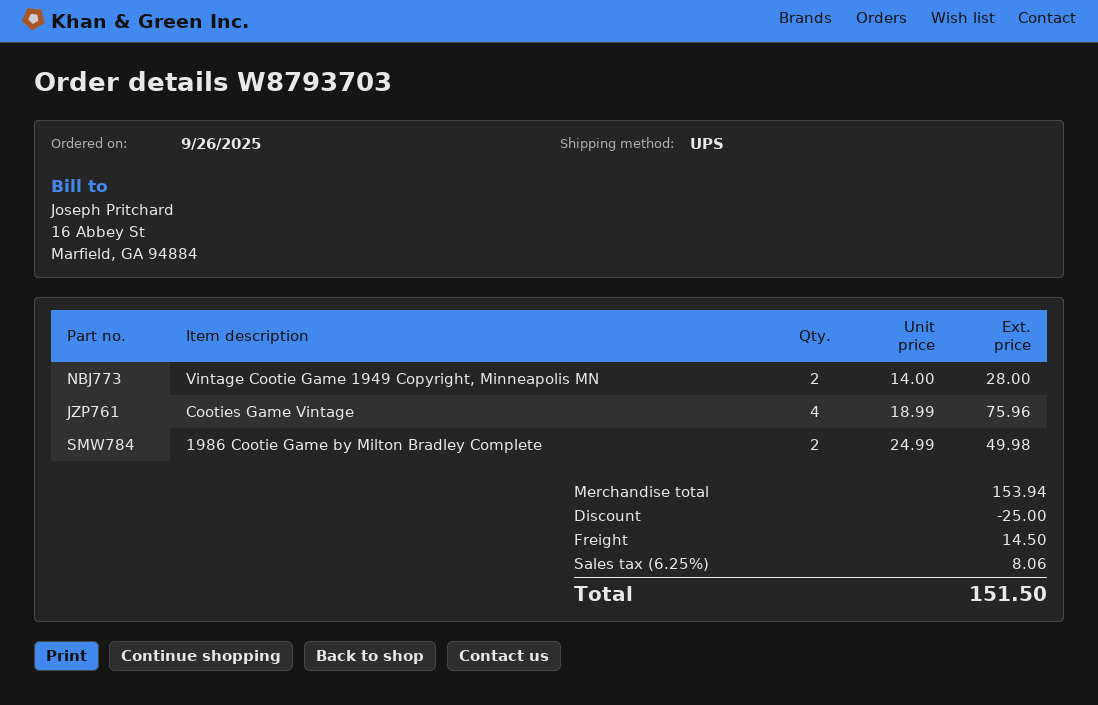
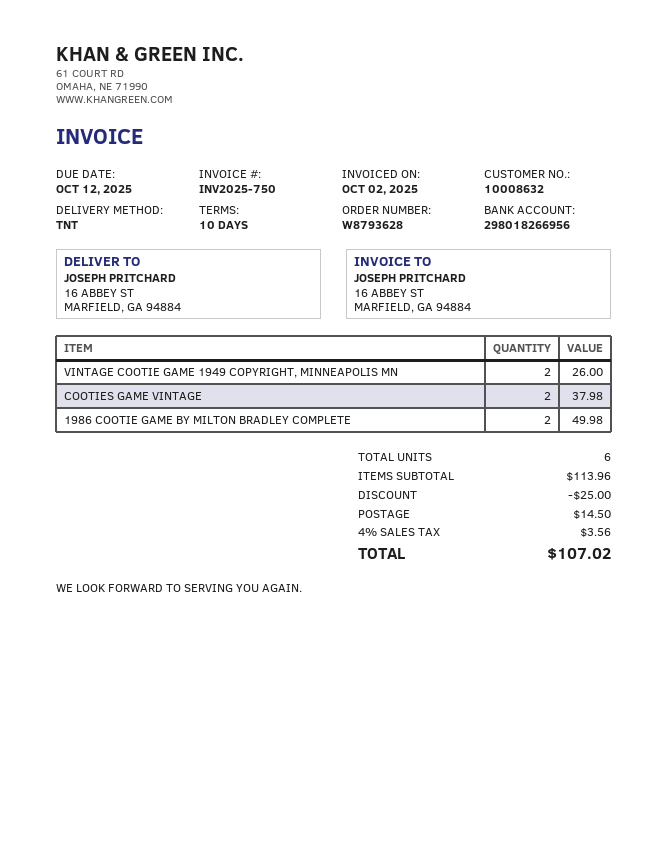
order number: W8793703 -> W8793628
shipping method: UPS -> TNT
Vintage Cootie Game 1949 Copyright, Minneapolis MN: 2 for 28.00 -> 2 for 26.00
Cooties Game Vintage: 4 for 75.96 -> 2 for 37.98
subtotal: 153.94 -> 113.96
tax: 6.25% = 8.06 -> 4% = 3.56
total: 151.50 -> 107.02

